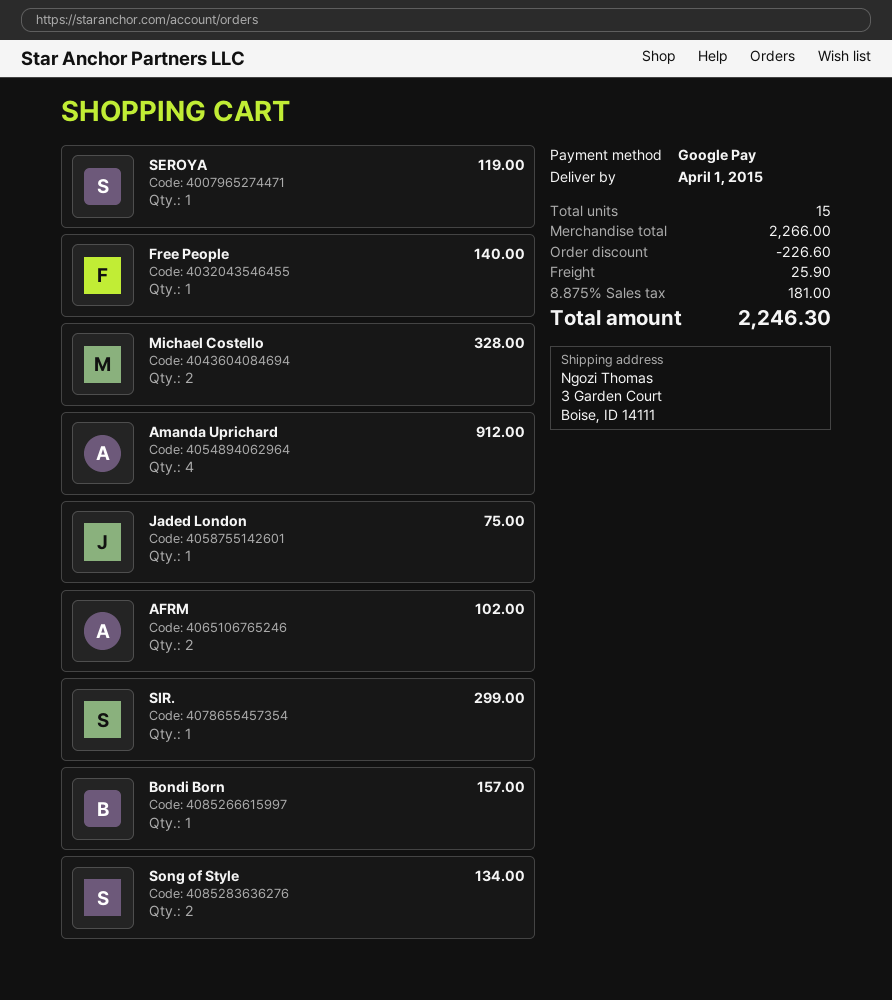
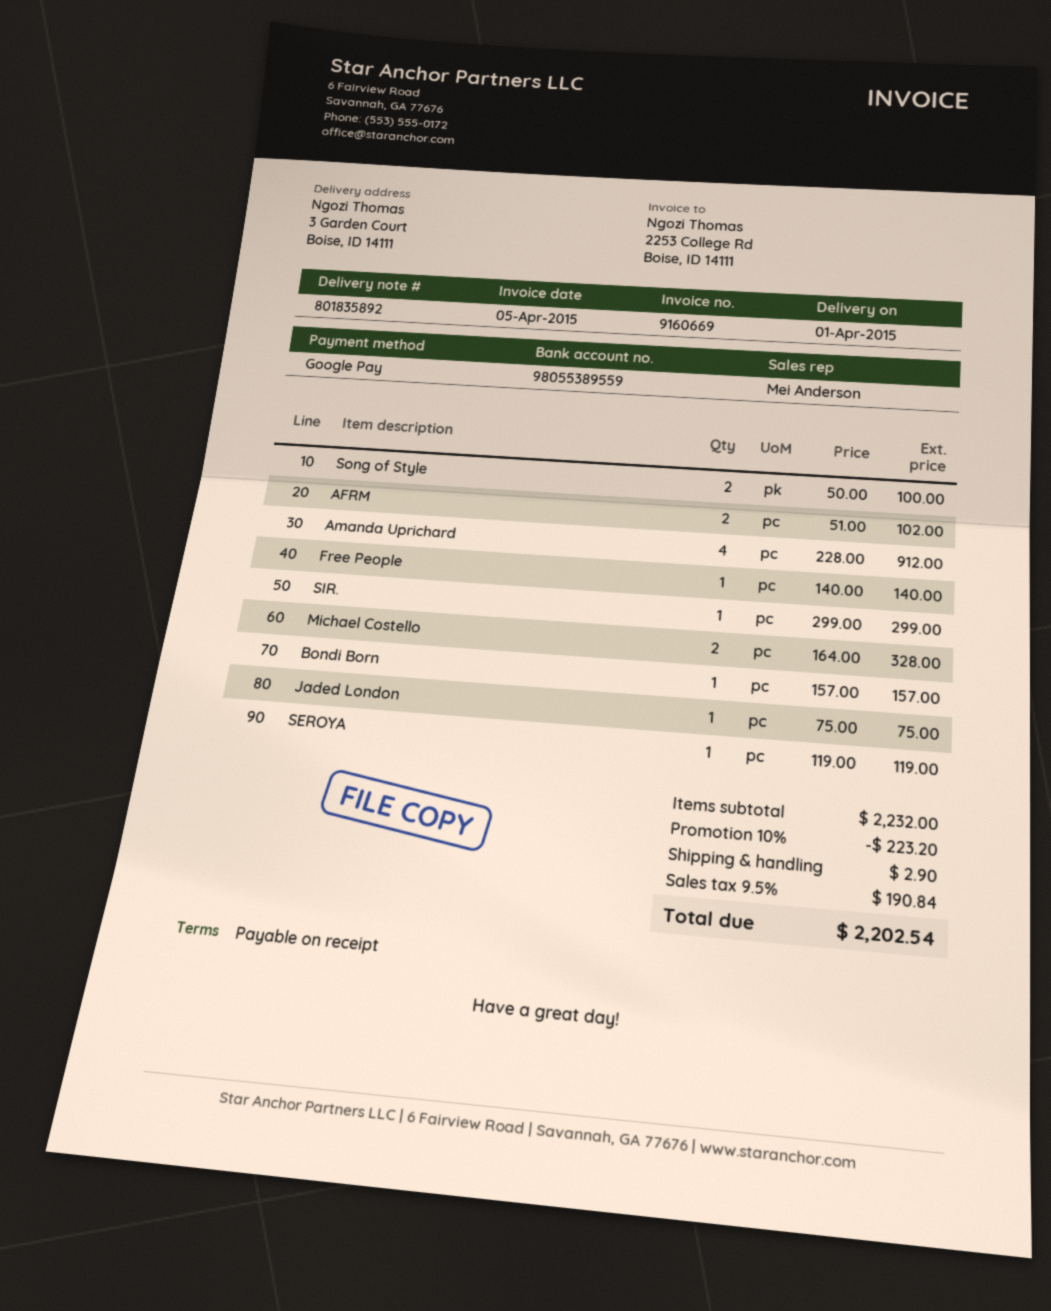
Song of Style: 2 for 134.00 -> 2 for 100.00
subtotal: 2266.00 -> 2232.00
discount: 226.60 -> 223.20
shipping: 25.90 -> 2.90
tax: 8.875% = 181.00 -> 9.5% = 190.84
total: 2246.30 -> 2202.54

